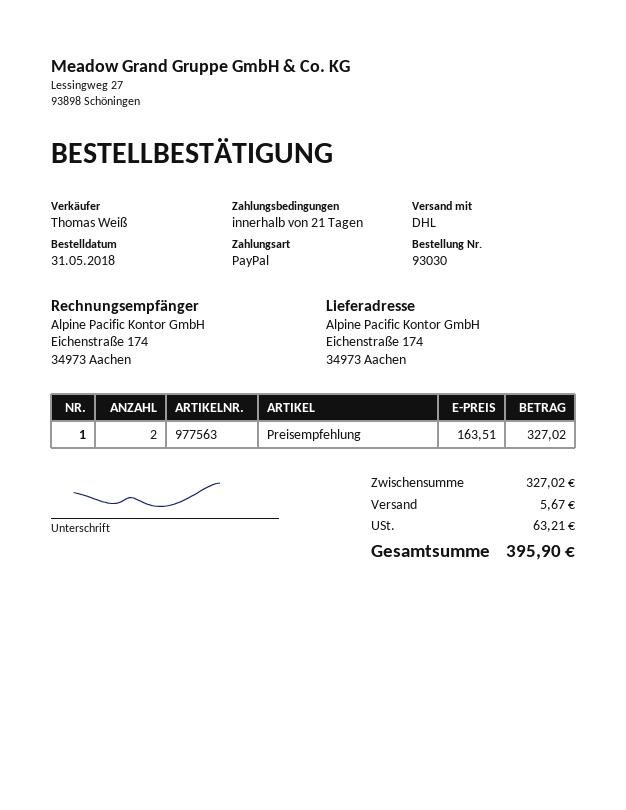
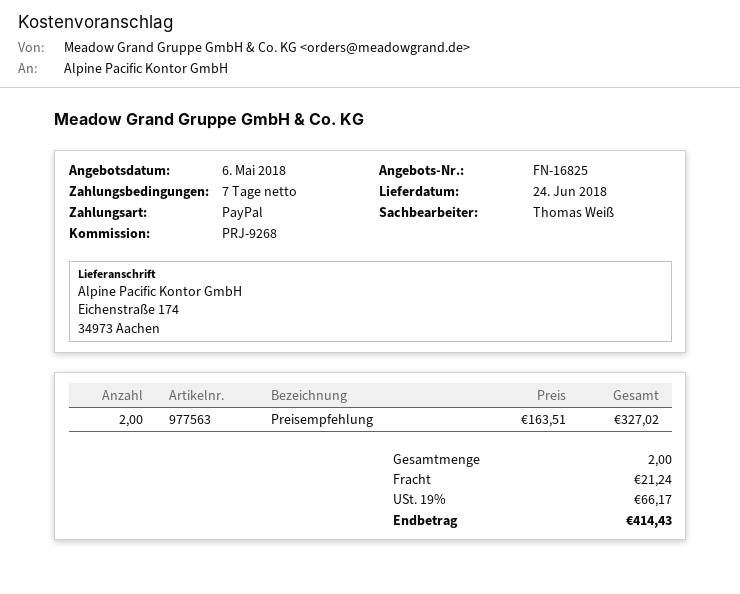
payment terms: 21 days -> 7 days
shipping: 5.67 -> 21.24
tax: 63.21 -> 66.17
total: 395.90 -> 414.43

